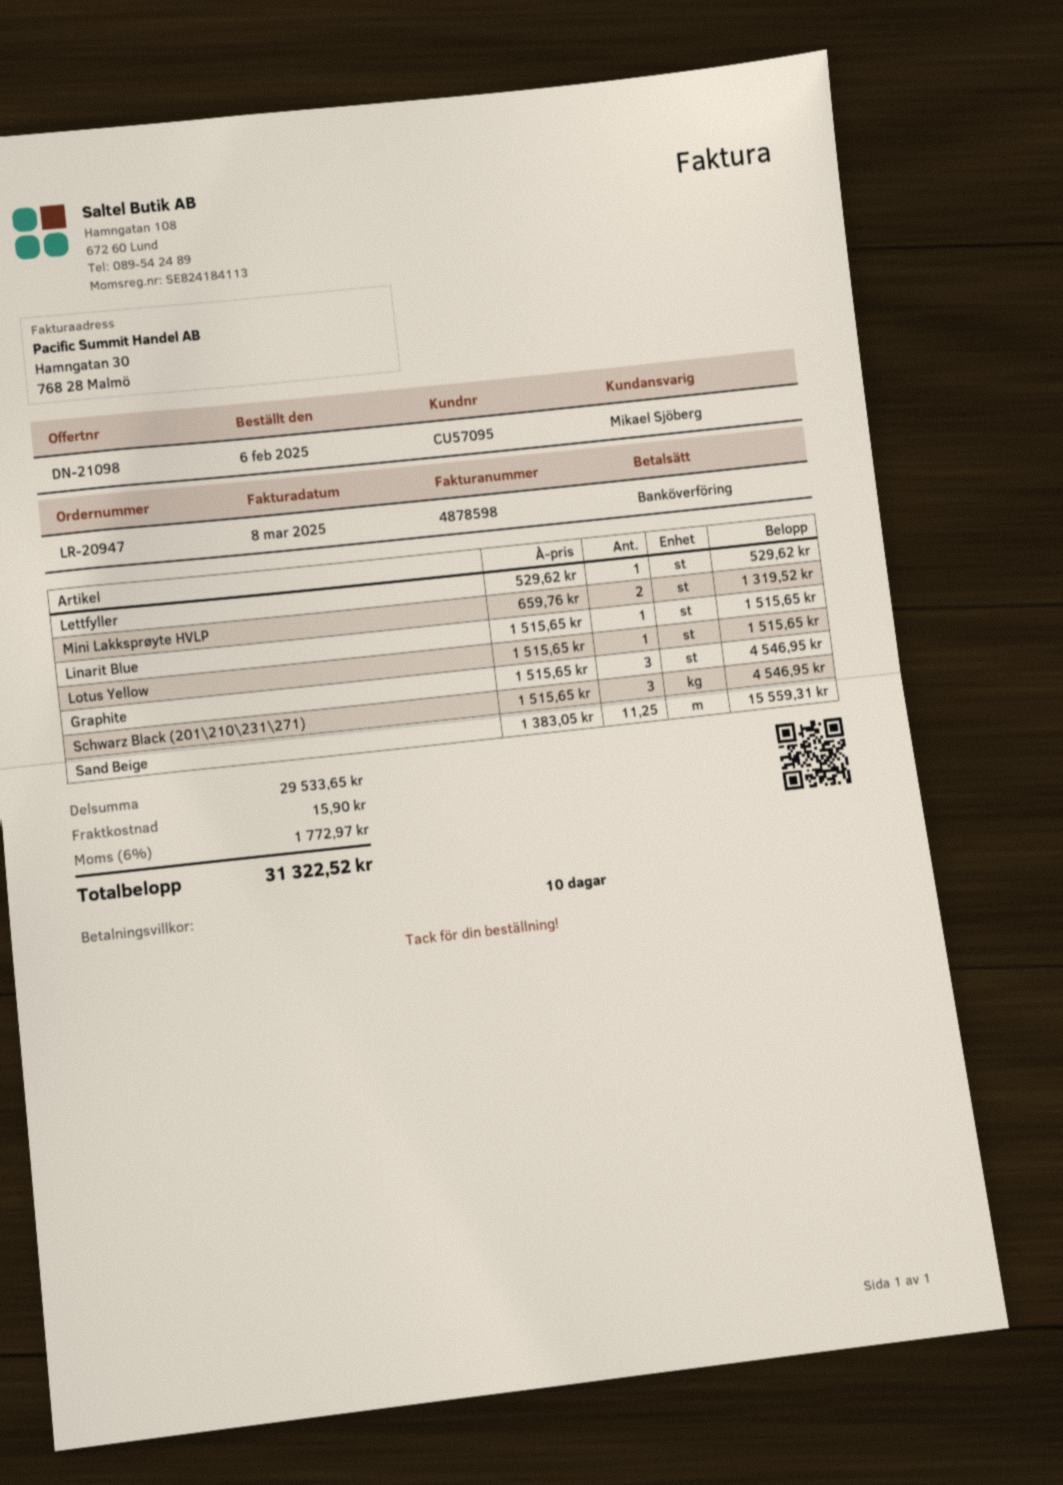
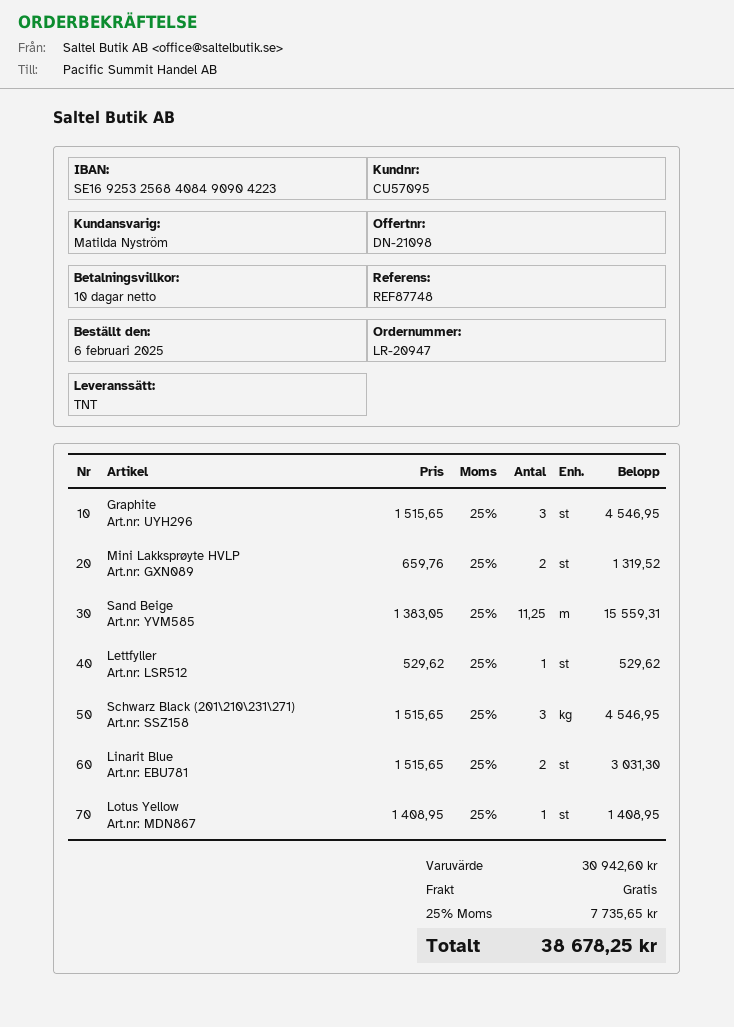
sales rep: Mikael Sjöberg -> Matilda Nyström
Linarit Blue: 1 x 1515.65 = 1515.65 -> 2 x 1515.65 = 3031.30
Lotus Yellow: 1 x 1515.65 = 1515.65 -> 1 x 1408.95 = 1408.95
subtotal: 29533.65 -> 30942.60
shipping: 15.90 -> 0.00
tax: 6% = 1772.97 -> 25% = 7735.65
total: 31322.52 -> 38678.25

